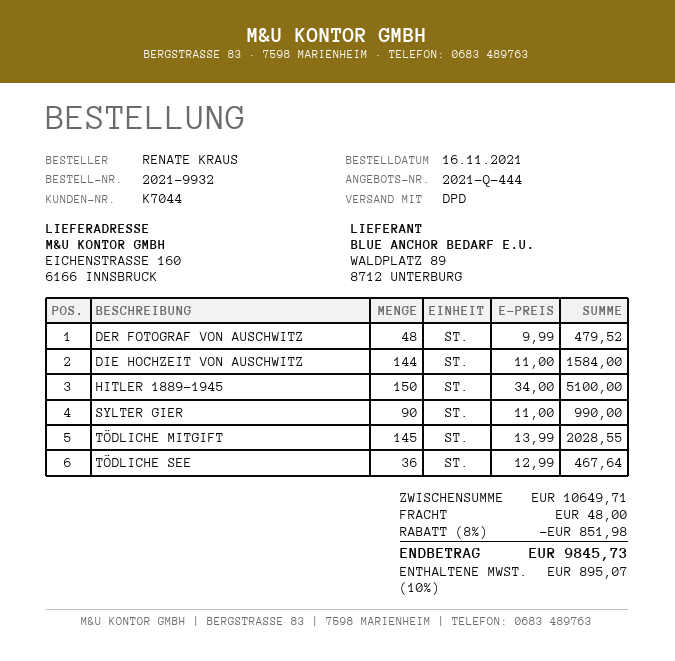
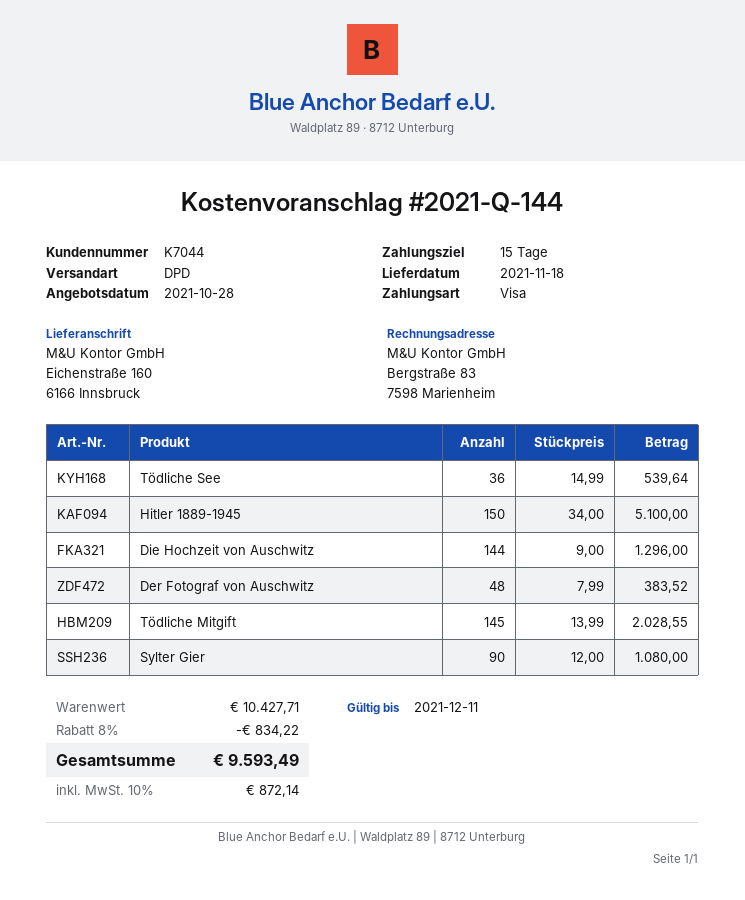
quote number: 2021-Q-444 -> 2021-Q-144
DER FOTOGRAF VON AUSCHWITZ: 48 x 9.99 = 479.52 -> 48 x 7.99 = 383.52
DIE HOCHZEIT VON AUSCHWITZ: 144 x 11.00 = 1584.00 -> 144 x 9.00 = 1296.00
SYLTER GIER: 90 x 11.00 = 990.00 -> 90 x 12.00 = 1080.00
TÖDLICHE SEE: 36 x 12.99 = 467.64 -> 36 x 14.99 = 539.64
subtotal: 10649.71 -> 10427.71
discount: 8% = 851.98 -> 8% = 834.22
shipping: 48.00 -> none
tax: 10% = 895.07 -> 10% = 872.14
total: 9845.73 -> 9593.49

